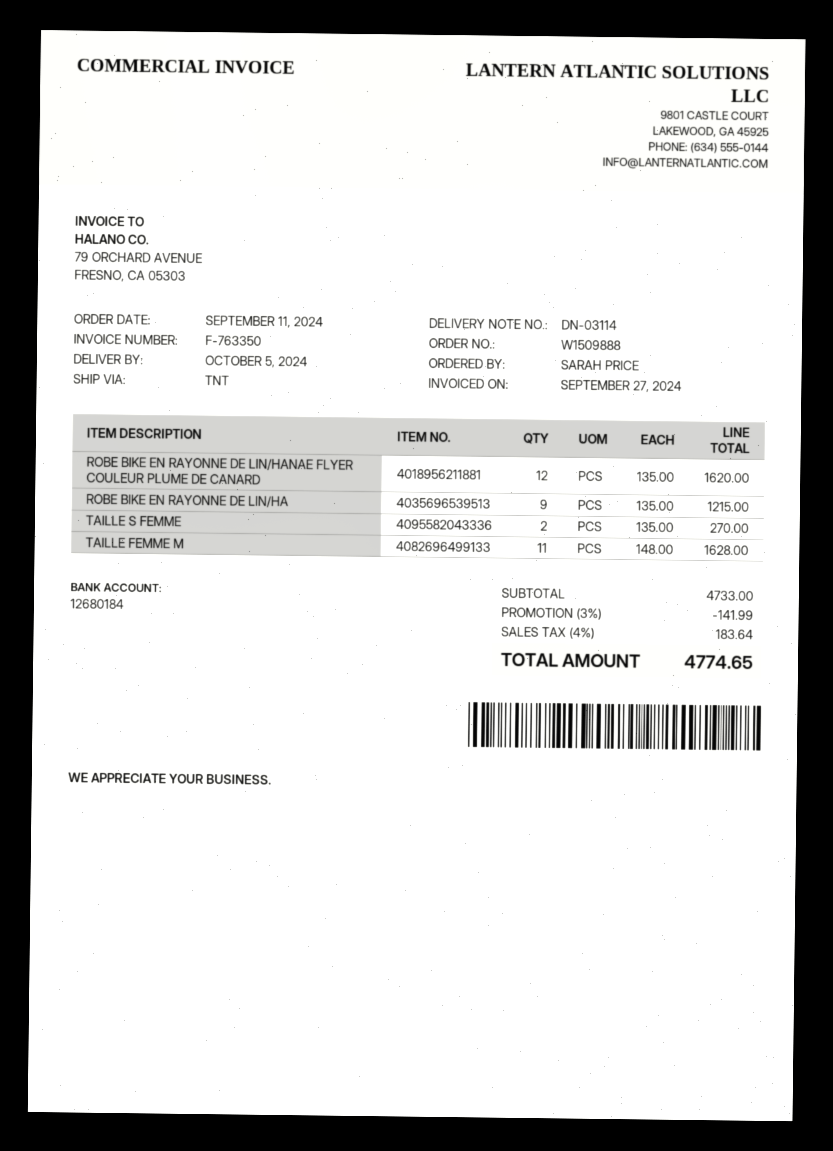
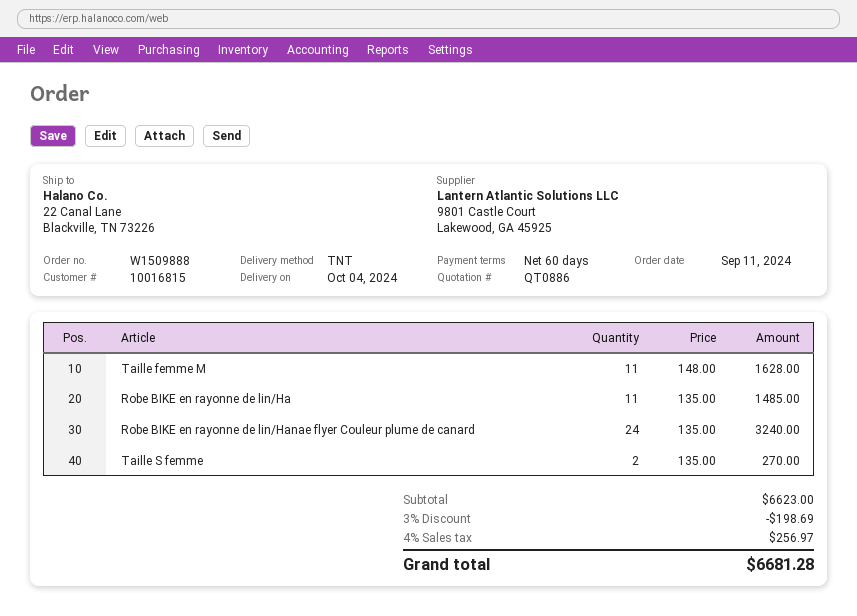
delivery date: 2024-10-05 -> 2024-10-04
ROBE BIKE EN RAYONNE DE LIN/HANAE FLYER COULEUR PLUME DE CANARD: 12 x 135.00 = 1620.00 -> 24 x 135.00 = 3240.00
ROBE BIKE EN RAYONNE DE LIN/HA: 9 x 135.00 = 1215.00 -> 11 x 135.00 = 1485.00
subtotal: 4733.00 -> 6623.00
discount: 3% = 141.99 -> 3% = 198.69
tax: 4% = 183.64 -> 4% = 256.97
total: 4774.65 -> 6681.28

